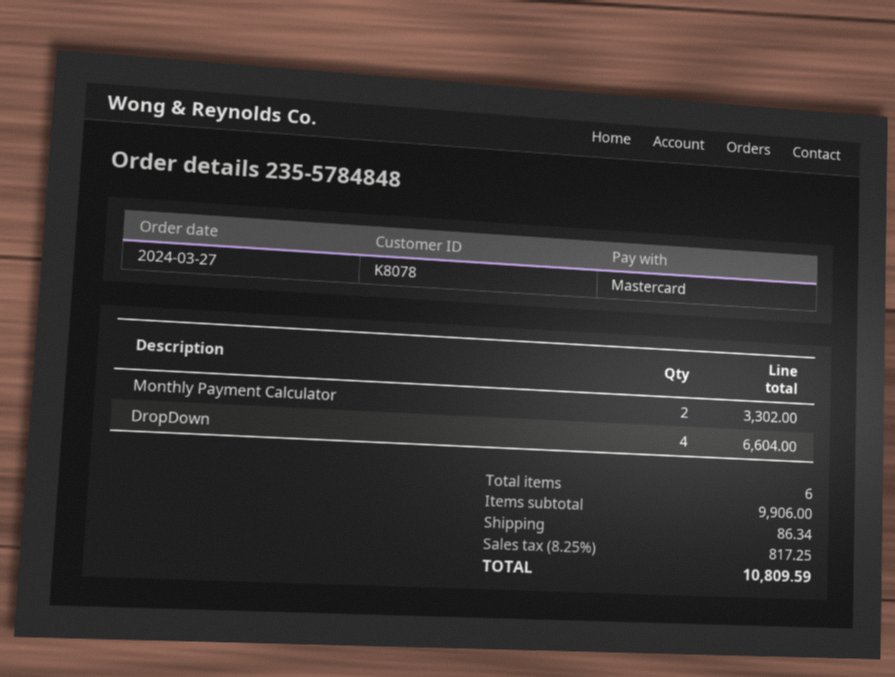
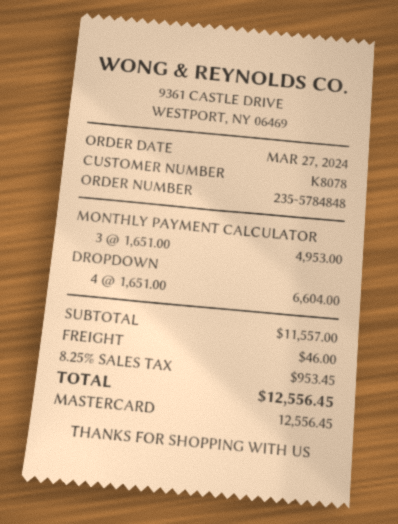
Monthly Payment Calculator: 2 for 3302.00 -> 3 for 4953.00
subtotal: 9906.00 -> 11557.00
shipping: 86.34 -> 46.00
tax: 8.25% = 817.25 -> 8.25% = 953.45
total: 10809.59 -> 12556.45

